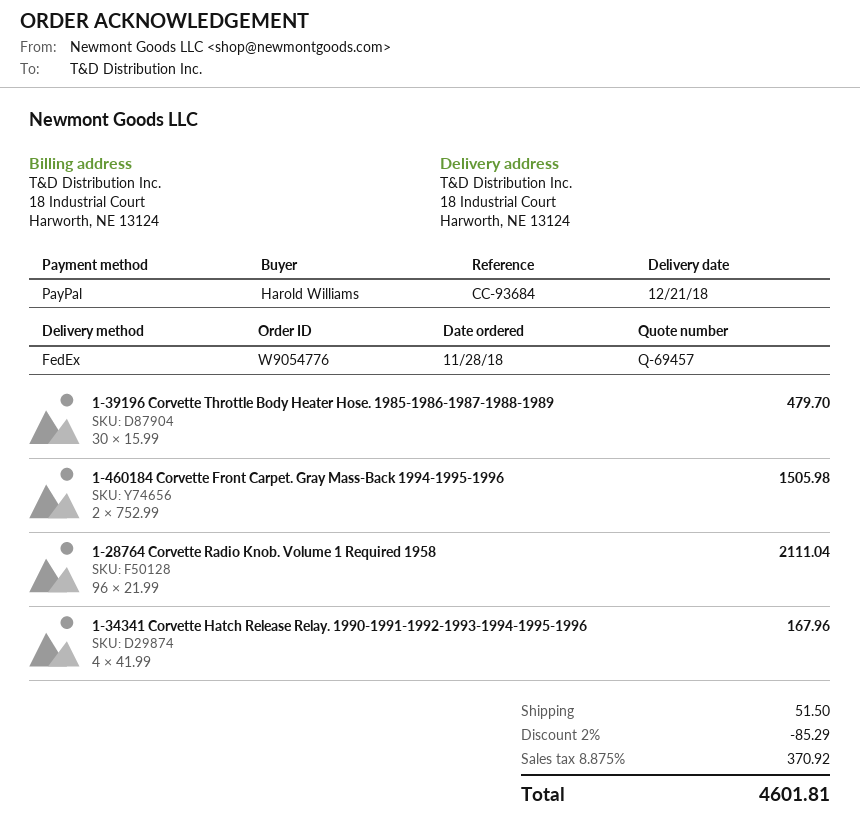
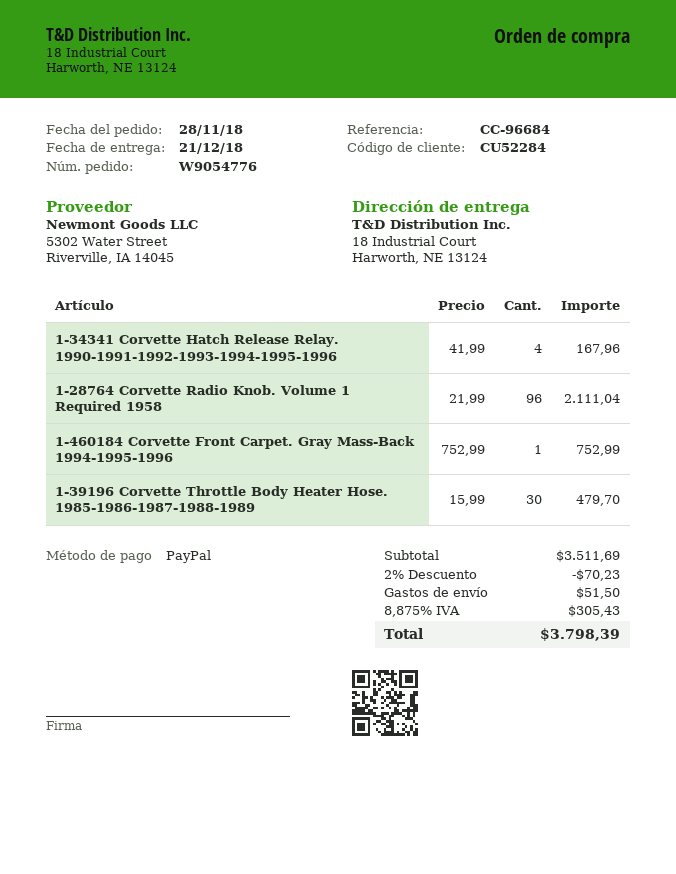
reference: CC-93684 -> CC-96684
1-460184 Corvette Front Carpet. Gray Mass-Back 1994-1995-1996: 2 x 752.99 = 1505.98 -> 1 x 752.99 = 752.99
discount: 2% = 85.29 -> 2% = 70.23
tax: 8.875% = 370.92 -> 8.875% = 305.43
total: 4601.81 -> 3798.39

